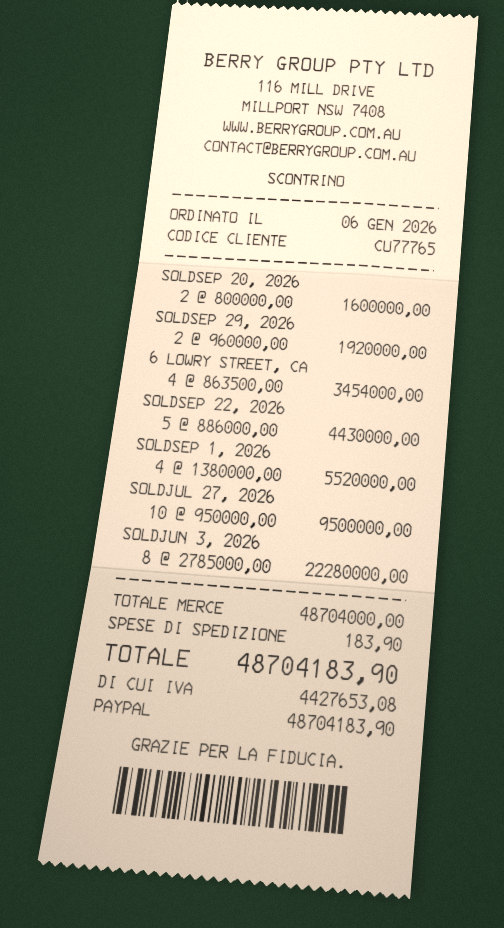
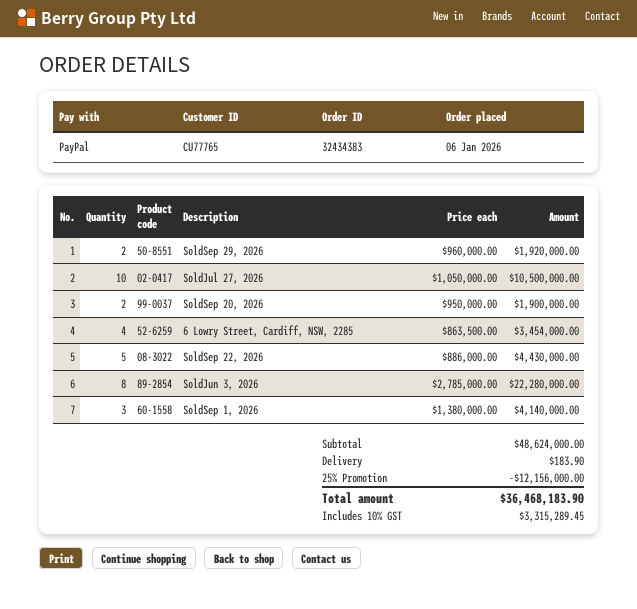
SOLDSEP 20, 2026: 2 x 800000.00 = 1600000.00 -> 2 x 950000.00 = 1900000.00
SOLDSEP 1, 2026: 4 x 1380000.00 = 5520000.00 -> 3 x 1380000.00 = 4140000.00
SOLDJUL 27, 2026: 10 x 950000.00 = 9500000.00 -> 10 x 1050000.00 = 10500000.00
subtotal: 48704000.00 -> 48624000.00
discount: none -> 25% = 12156000.00
tax: 4427653.08 -> 3315289.45
total: 48704183.90 -> 36468183.90

